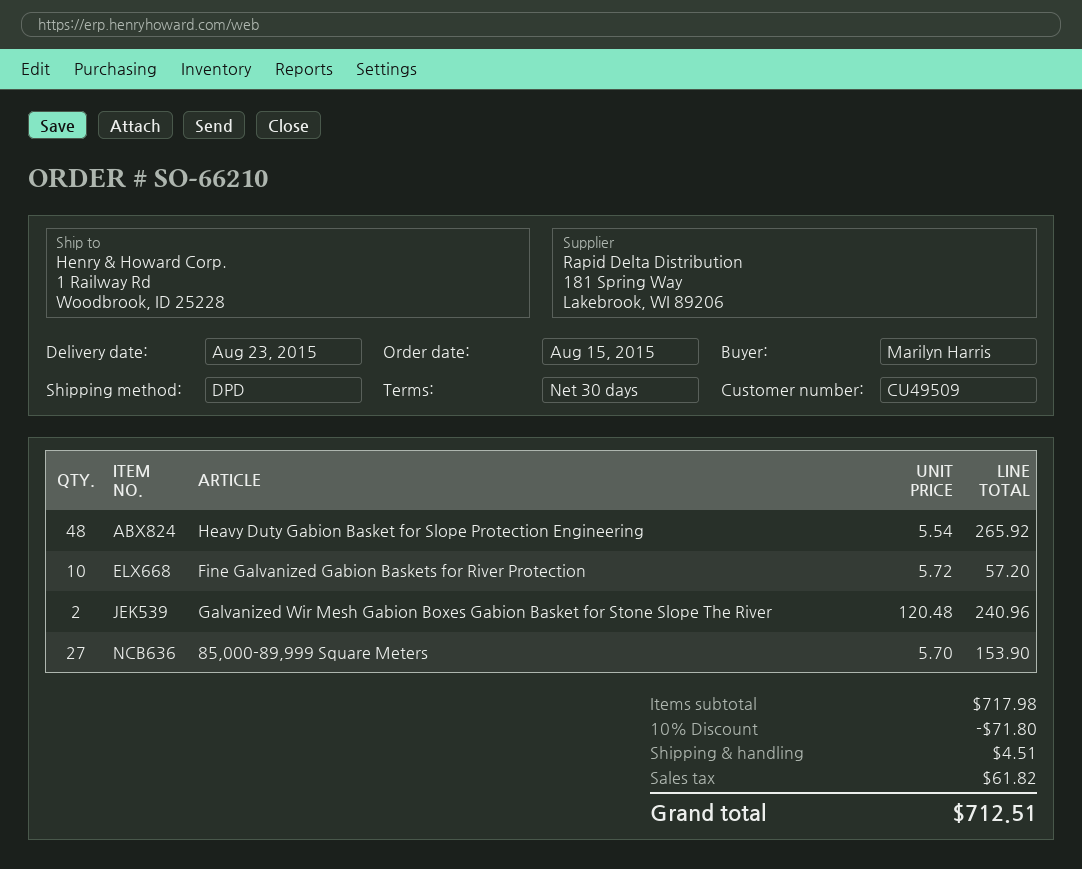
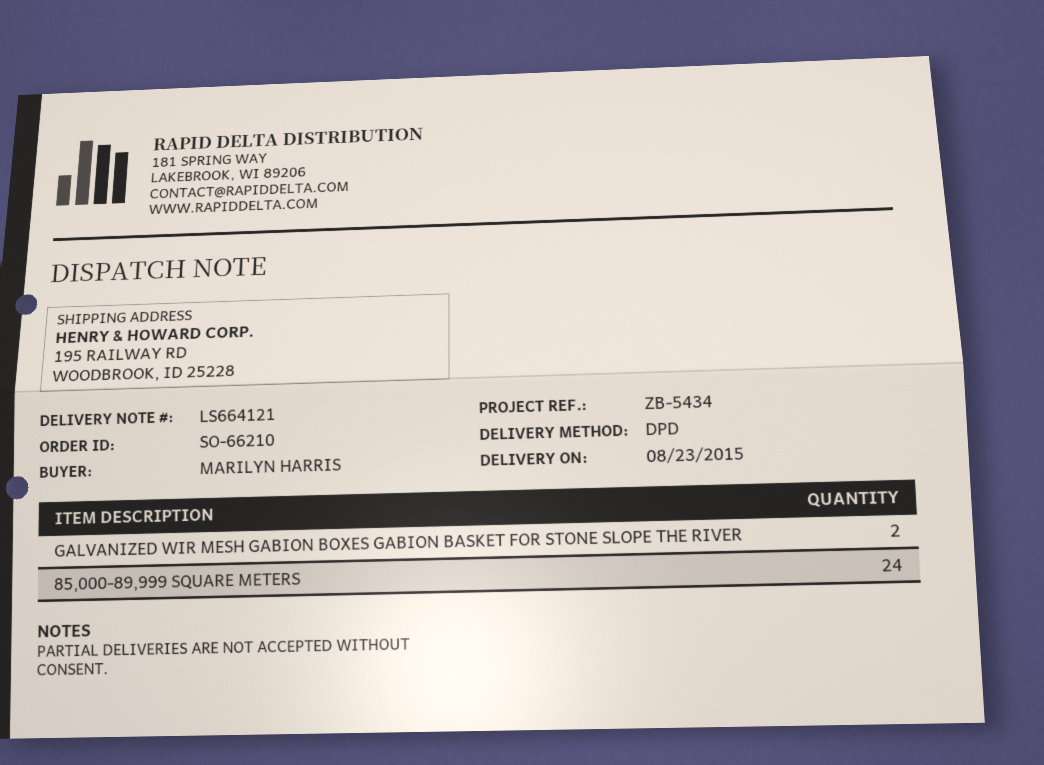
ship to: 1 Railway Rd, Woodbrook, ID 25228 -> 195 RAILWAY RD, WOODBROOK, ID 25228
Heavy Duty Gabion Basket for Slope Protection Engineering: 48 -> none
Fine Galvanized Gabion Baskets for River Protection: 10 -> none
85,000-89,999 Square Meters: 27 -> 24

